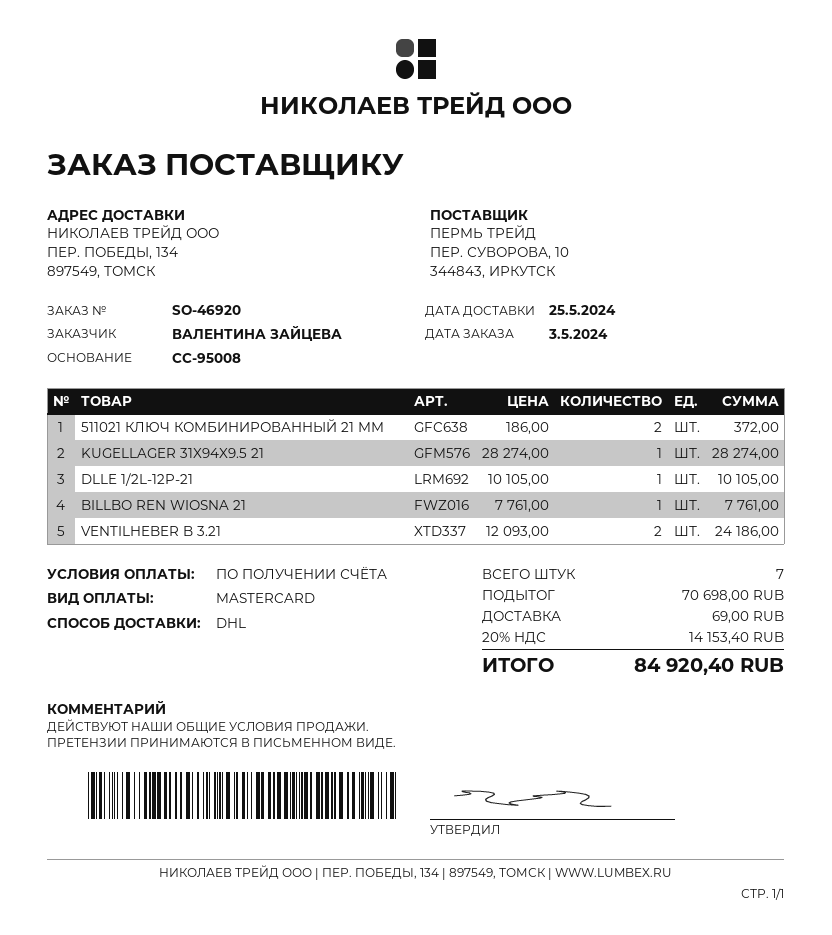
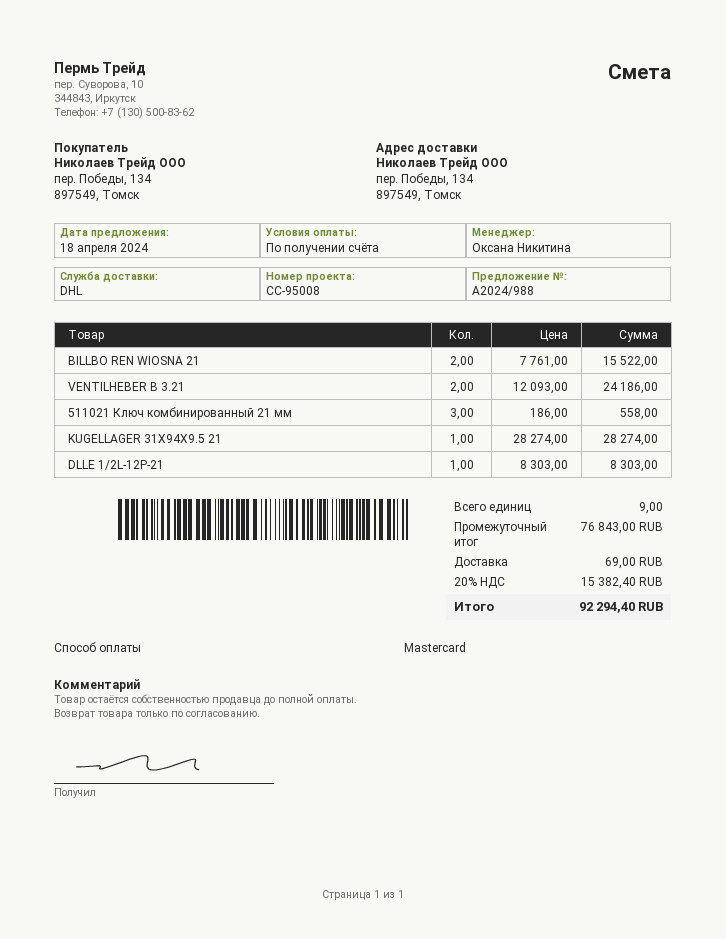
511021 КЛЮЧ КОМБИНИРОВАННЫЙ 21 ММ: 2 x 186.00 = 372.00 -> 3 x 186.00 = 558.00
DLLE 1/2L-12P-21: 1 x 10105.00 = 10105.00 -> 1 x 8303.00 = 8303.00
BILLBO REN WIOSNA 21: 1 x 7761.00 = 7761.00 -> 2 x 7761.00 = 15522.00
total quantity: 7 -> 9
subtotal: 70698.00 -> 76843.00
tax: 20% = 14153.40 -> 20% = 15382.40
total: 84920.40 -> 92294.40

